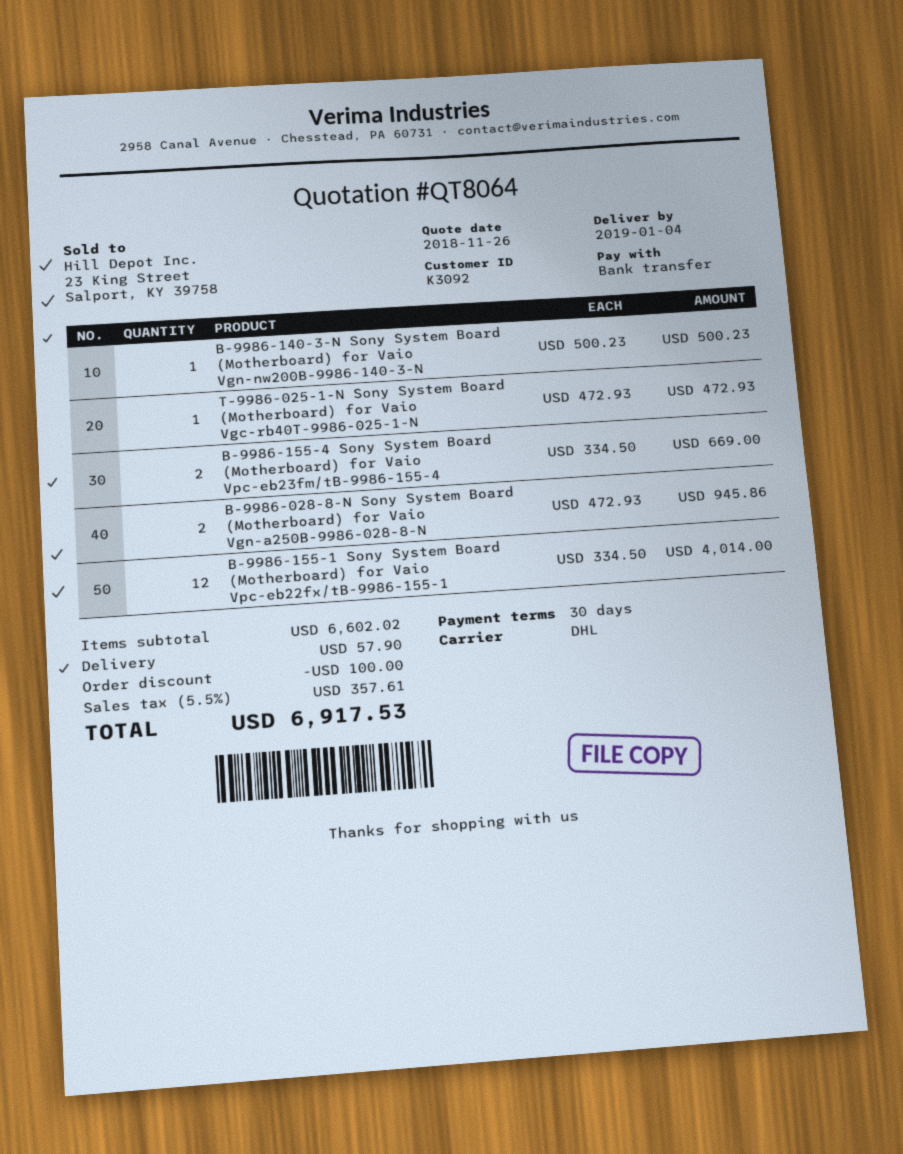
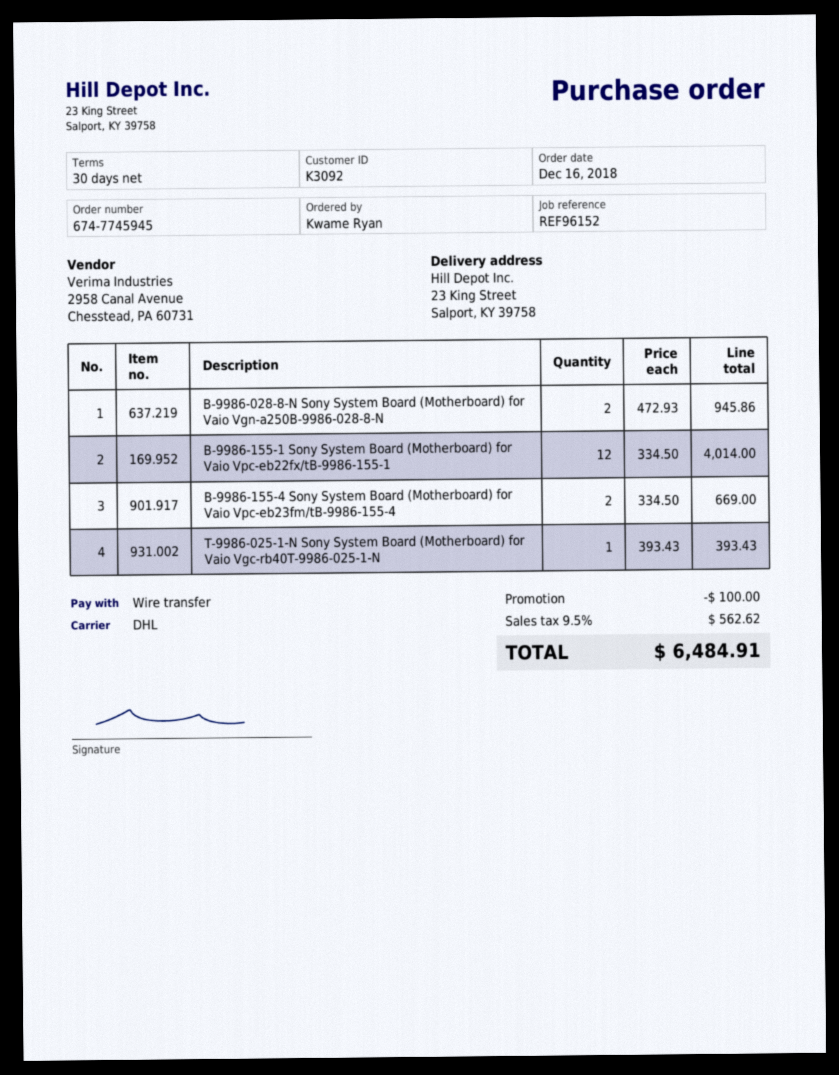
B-9986-140-3-N Sony System Board (Motherboard) for Vaio Vgn-nw200B-9986-140-3-N: 1 x 500.23 = 500.23 -> none
T-9986-025-1-N Sony System Board (Motherboard) for Vaio Vgc-rb40T-9986-025-1-N: 1 x 472.93 = 472.93 -> 1 x 393.43 = 393.43
shipping: 57.90 -> none
tax: 5.5% = 357.61 -> 9.5% = 562.62
total: 6917.53 -> 6484.91

